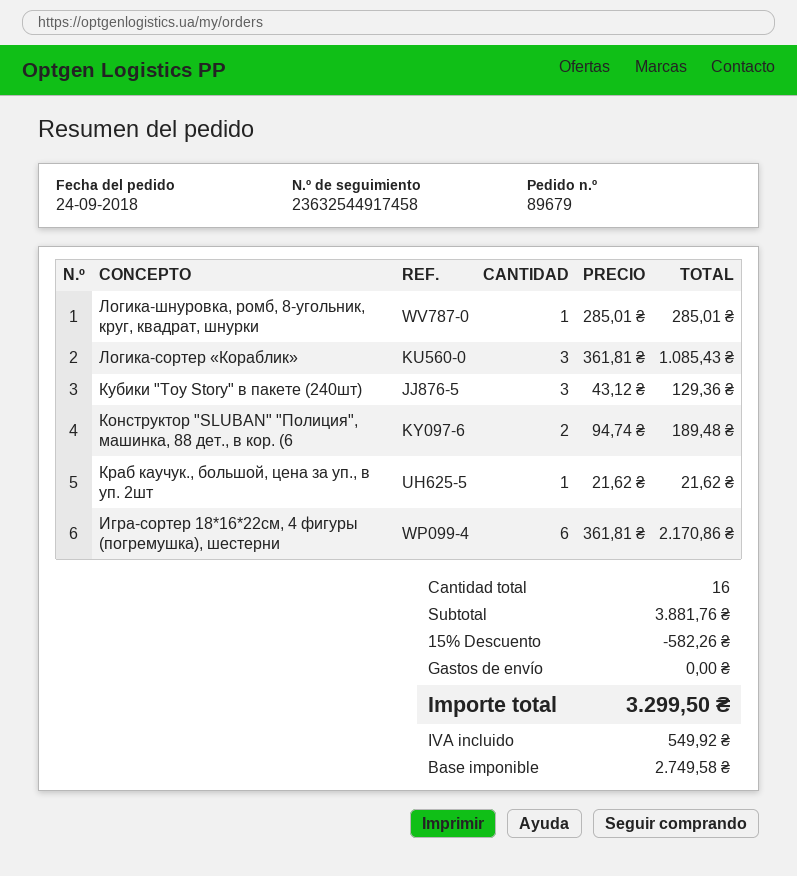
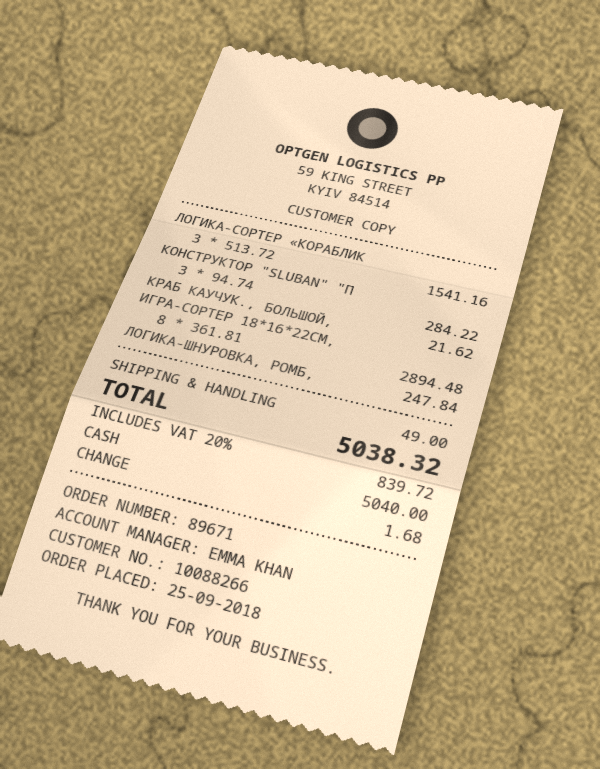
order number: 89679 -> 89671
order date: 2018-09-24 -> 2018-09-25
Логика-шнуровка, ромб, 8-угольник, круг, квадрат, шнурки: 1 x 285.01 = 285.01 -> 1 x 247.84 = 247.84
Логика-сортер «Кораблик»: 3 x 361.81 = 1085.43 -> 3 x 513.72 = 1541.16
Кубики "Toy Story" в пакете (240шт): 3 x 43.12 = 129.36 -> none
Конструктор "SLUBAN" "Полиция", машинка, 88 дет., в кор. (6: 2 x 94.74 = 189.48 -> 3 x 94.74 = 284.22
Игра-сортер 18*16*22см, 4 фигуры (погремушка), шестерни: 6 x 361.81 = 2170.86 -> 8 x 361.81 = 2894.48
discount: 15% = 582.26 -> none
shipping: 0.00 -> 49.00
tax: 549.92 -> 839.72
total: 3299.50 -> 5038.32

